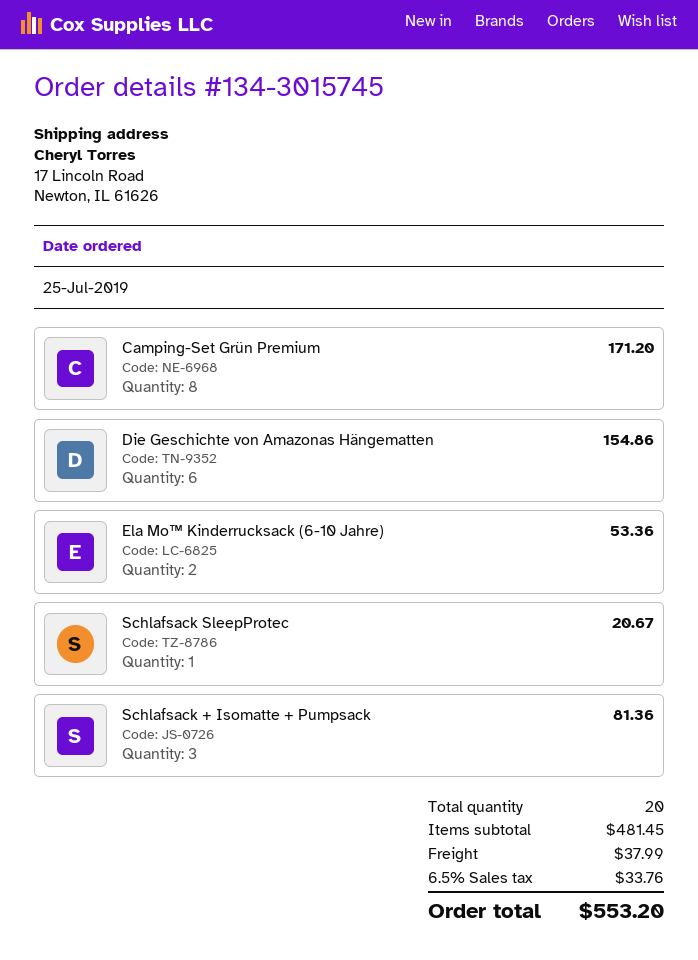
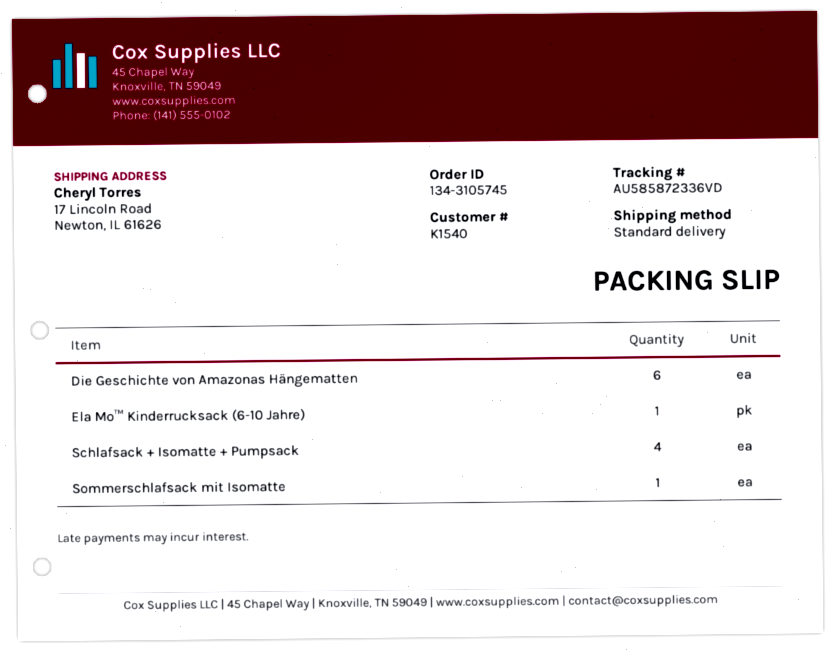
order number: 134-3015745 -> 134-3105745
Camping-Set Grün Premium: 8 -> none
Ela Mo™ Kinderrucksack (6-10 Jahre): 2 -> 1
Schlafsack SleepProtec: 1 -> none
Schlafsack + Isomatte + Pumpsack: 3 -> 4
Sommerschlafsack mit Isomatte: none -> 1

